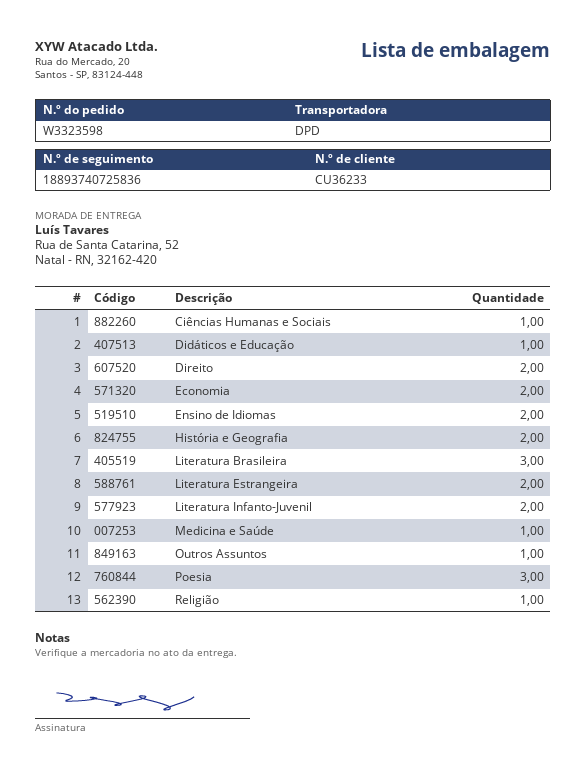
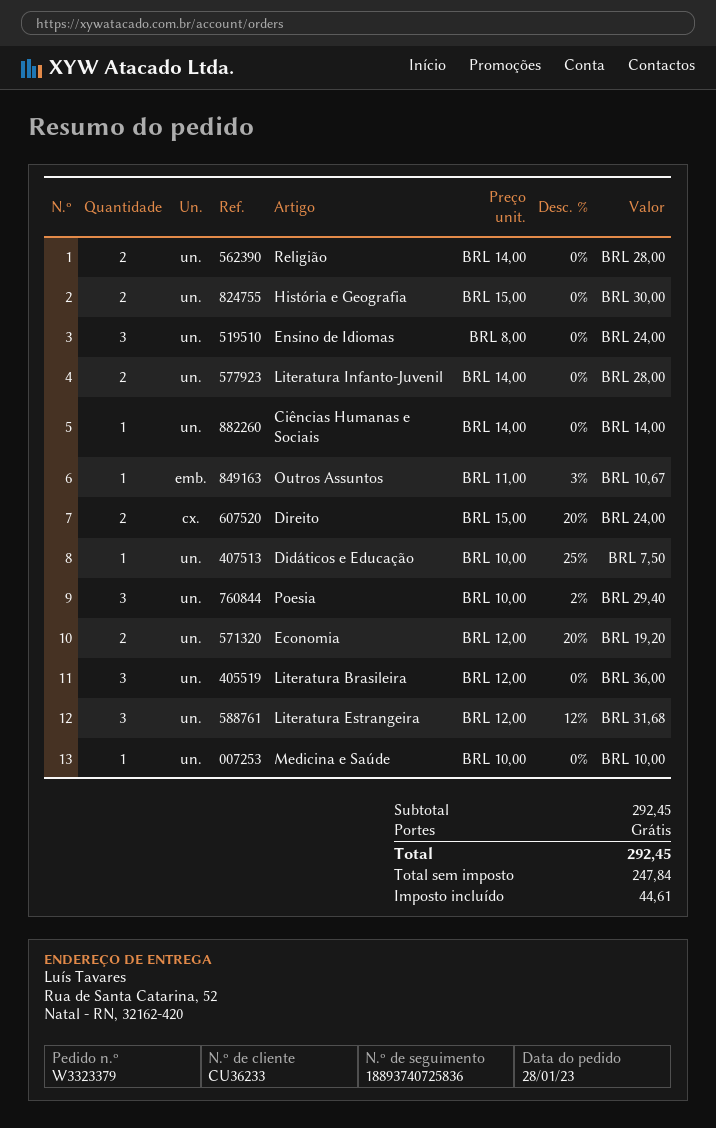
order number: W3323598 -> W3323379
Ensino de Idiomas: 2 -> 3
Literatura Estrangeira: 2 -> 3
Religião: 1 -> 2

